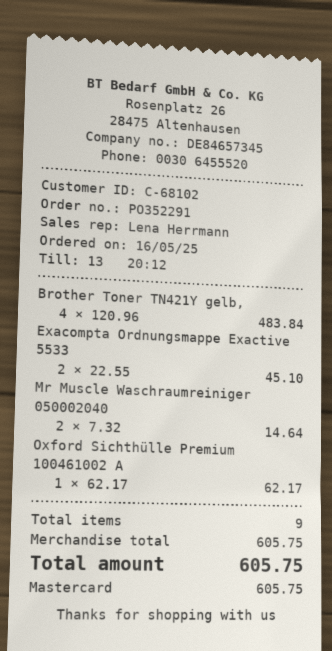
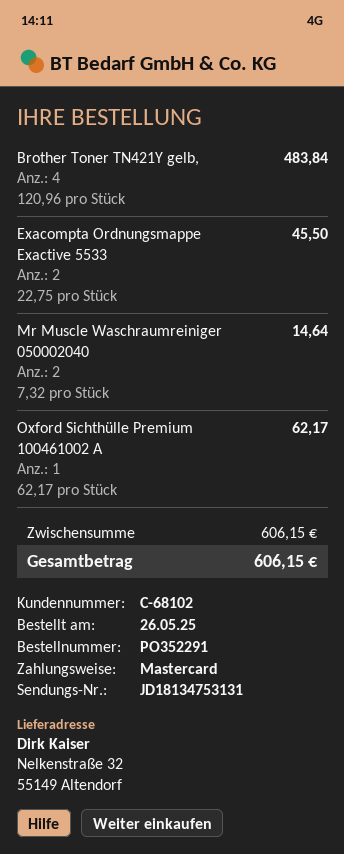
order date: 2025-05-16 -> 2025-05-26
Exacompta Ordnungsmappe Exactive 5533: 2 x 22.55 = 45.10 -> 2 x 22.75 = 45.50
subtotal: 605.75 -> 606.15
total: 605.75 -> 606.15

